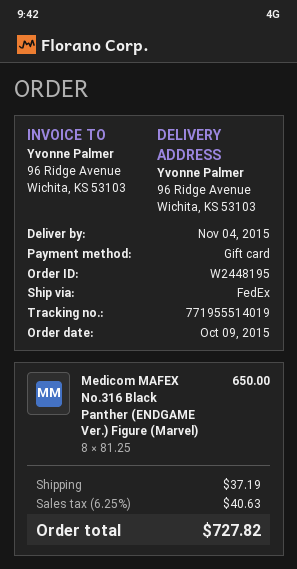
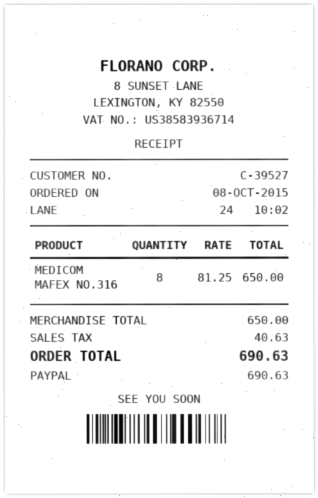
order date: 2015-10-09 -> 2015-10-08
payment method: gift card -> PayPal
shipping: 37.19 -> none
total: 727.82 -> 690.63

